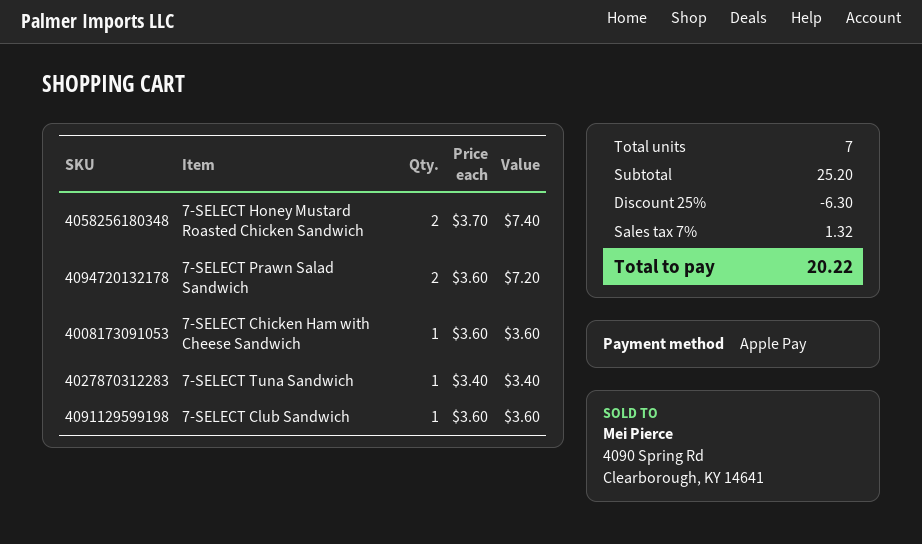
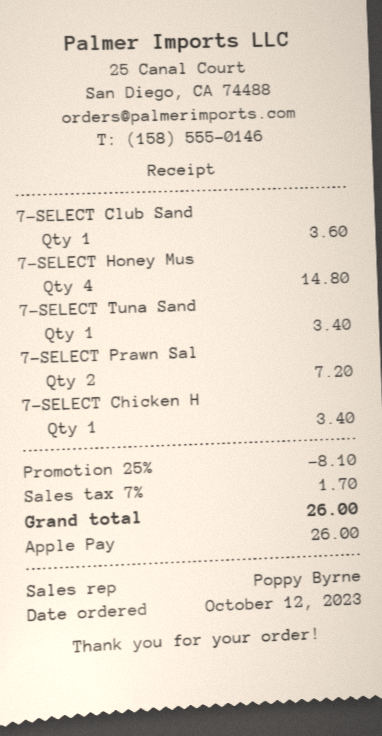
7-SELECT Honey Mustard Roasted Chicken Sandwich: 2 for 7.40 -> 4 for 14.80
7-SELECT Chicken Ham with Cheese Sandwich: 1 for 3.60 -> 1 for 3.40
discount: 25% = 6.30 -> 25% = 8.10
tax: 7% = 1.32 -> 7% = 1.70
total: 20.22 -> 26.00

